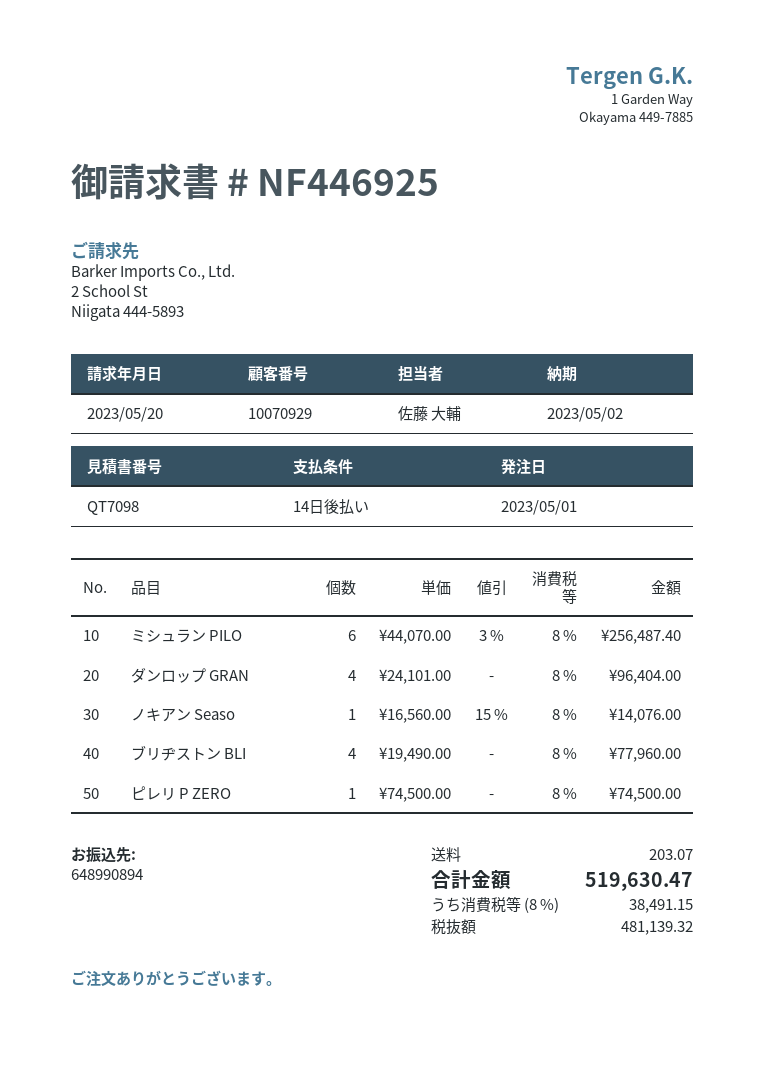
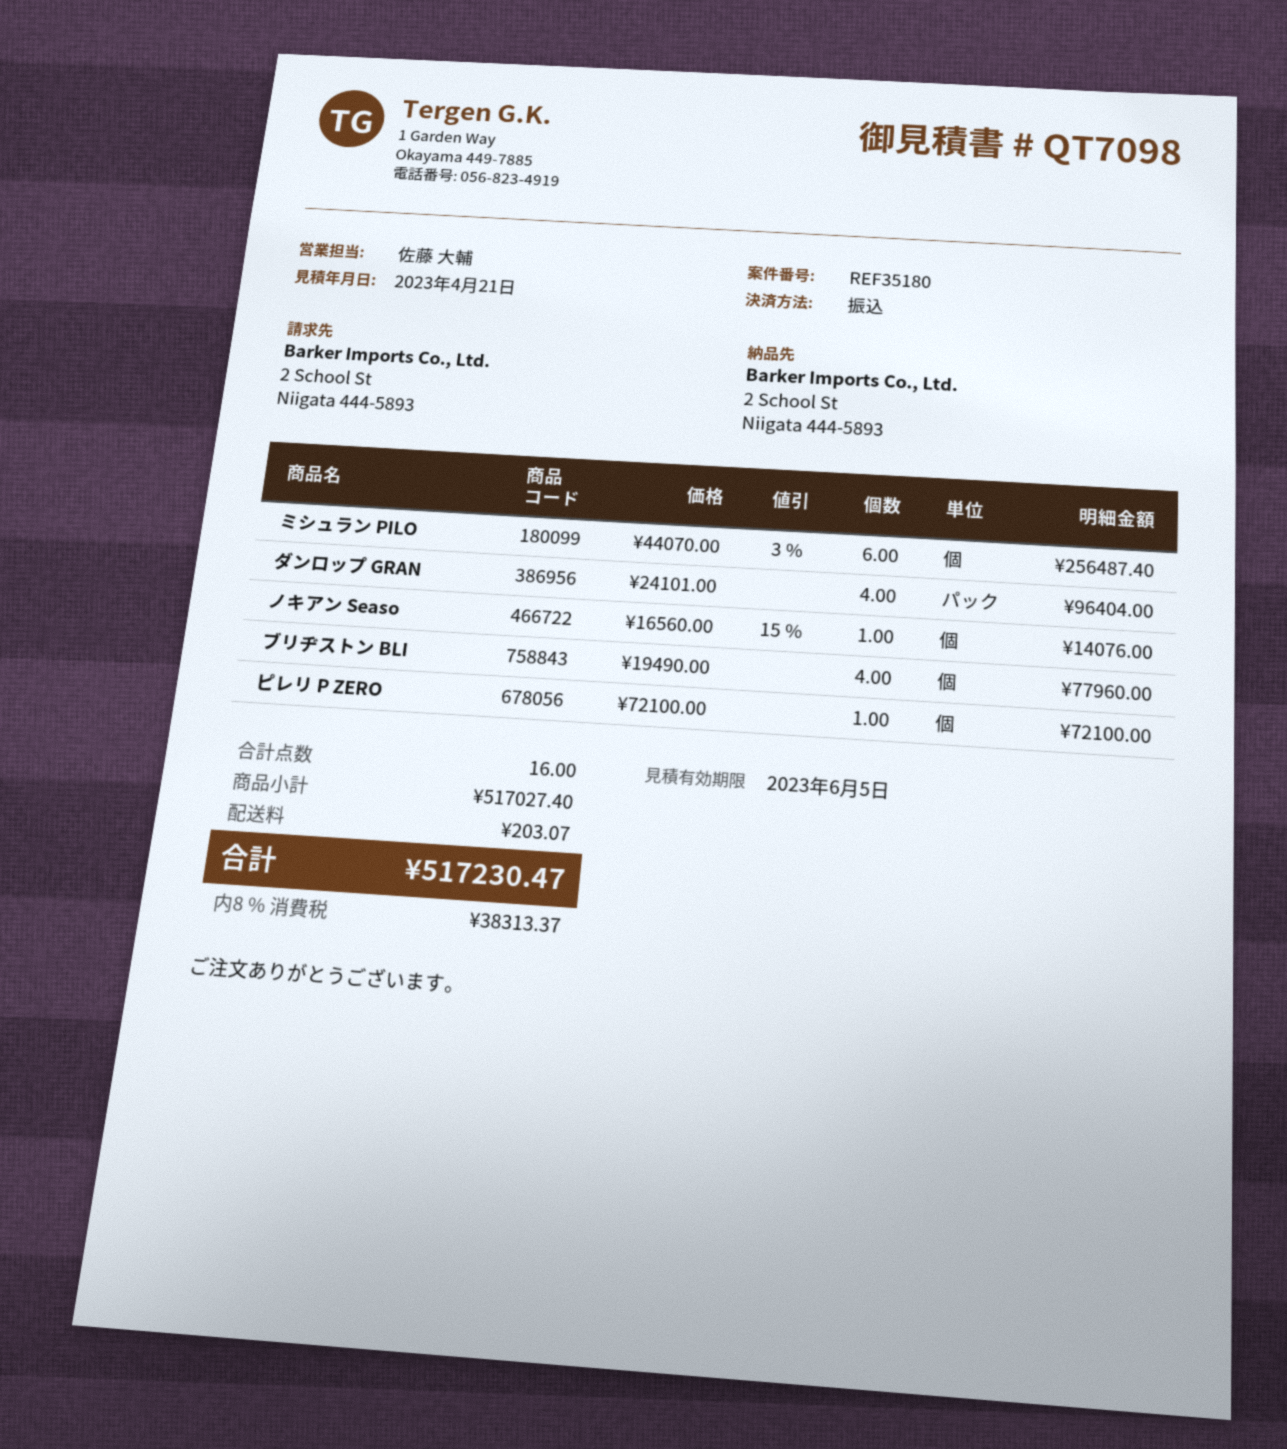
ピレリ P ZERO: 1 x 74500.00 = 74500.00 -> 1 x 72100.00 = 72100.00
tax: 8% = 38491.15 -> 8% = 38313.37
total: 519630.47 -> 517230.47

